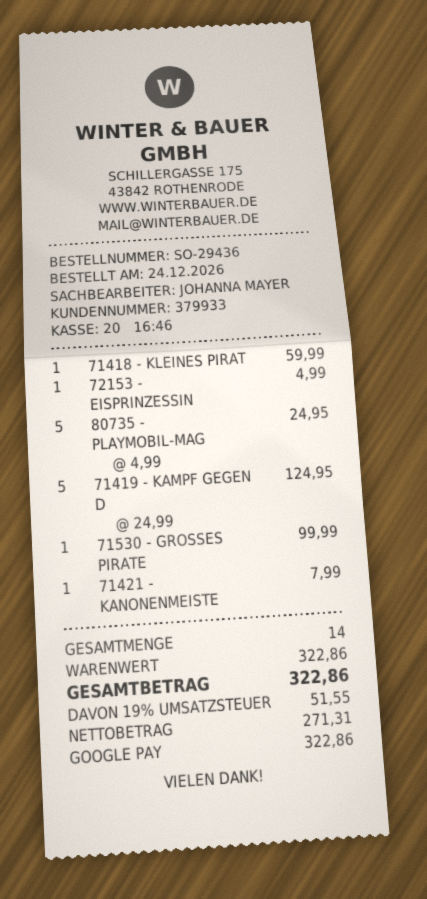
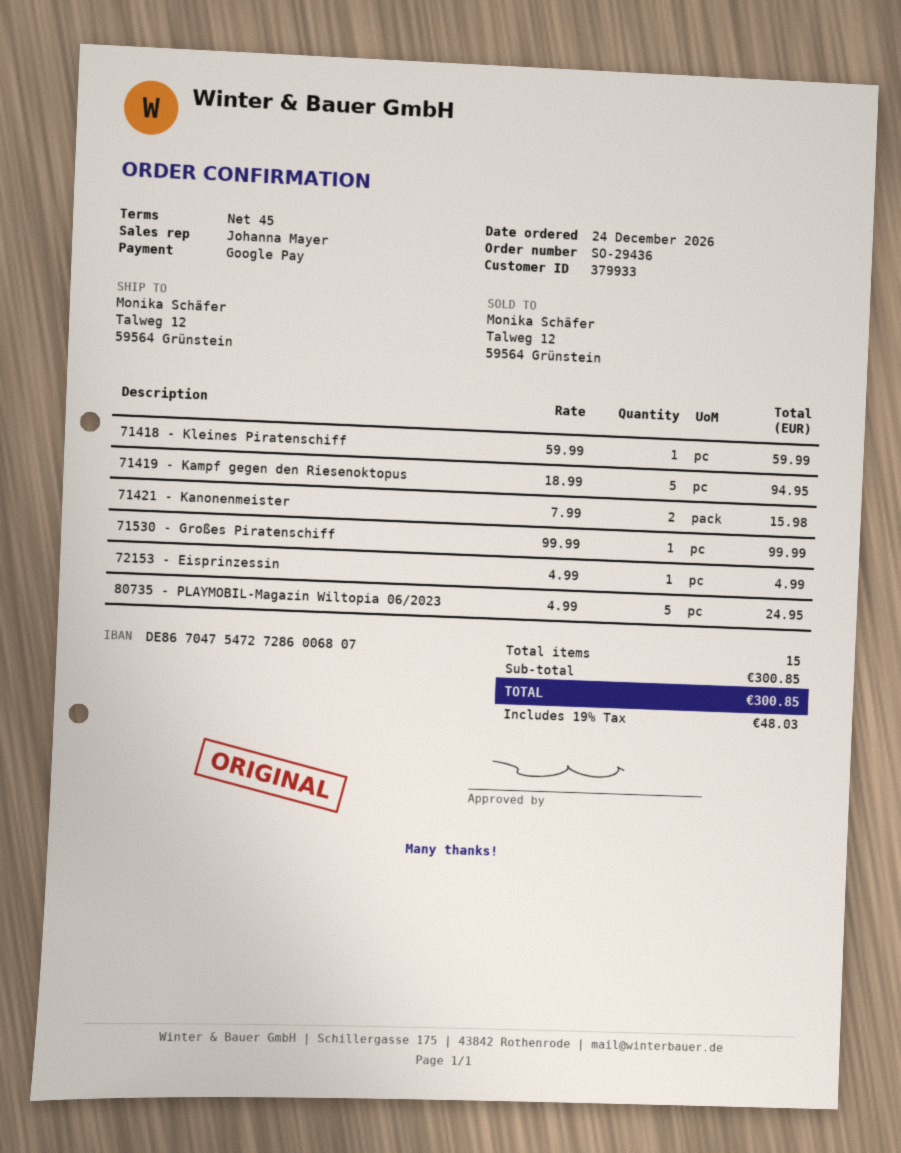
71419 - KAMPF GEGEN D: 5 x 24.99 = 124.95 -> 5 x 18.99 = 94.95
71421 - KANONENMEISTE: 1 x 7.99 = 7.99 -> 2 x 7.99 = 15.98
total quantity: 14 -> 15
subtotal: 322.86 -> 300.85
tax: 19% = 51.55 -> 19% = 48.03
total: 322.86 -> 300.85

